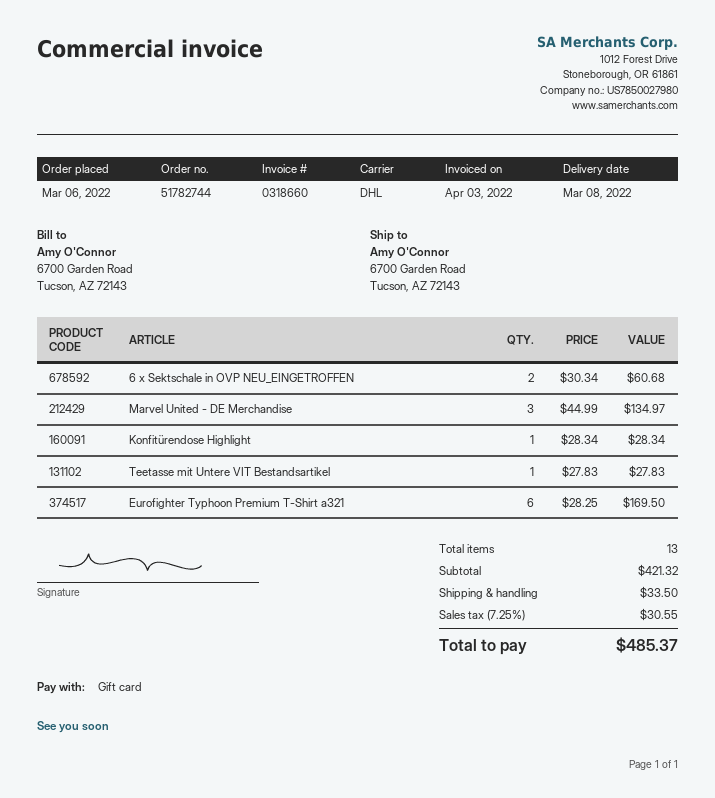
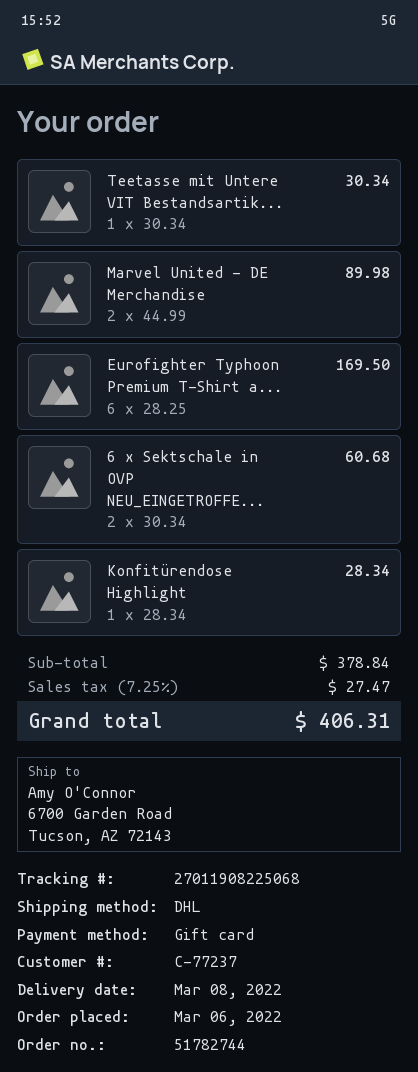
Marvel United - DE Merchandise: 3 x 44.99 = 134.97 -> 2 x 44.99 = 89.98
Teetasse mit Untere VIT Bestandsartikel: 1 x 27.83 = 27.83 -> 1 x 30.34 = 30.34
subtotal: 421.32 -> 378.84
shipping: 33.50 -> none
tax: 7.25% = 30.55 -> 7.25% = 27.47
total: 485.37 -> 406.31

